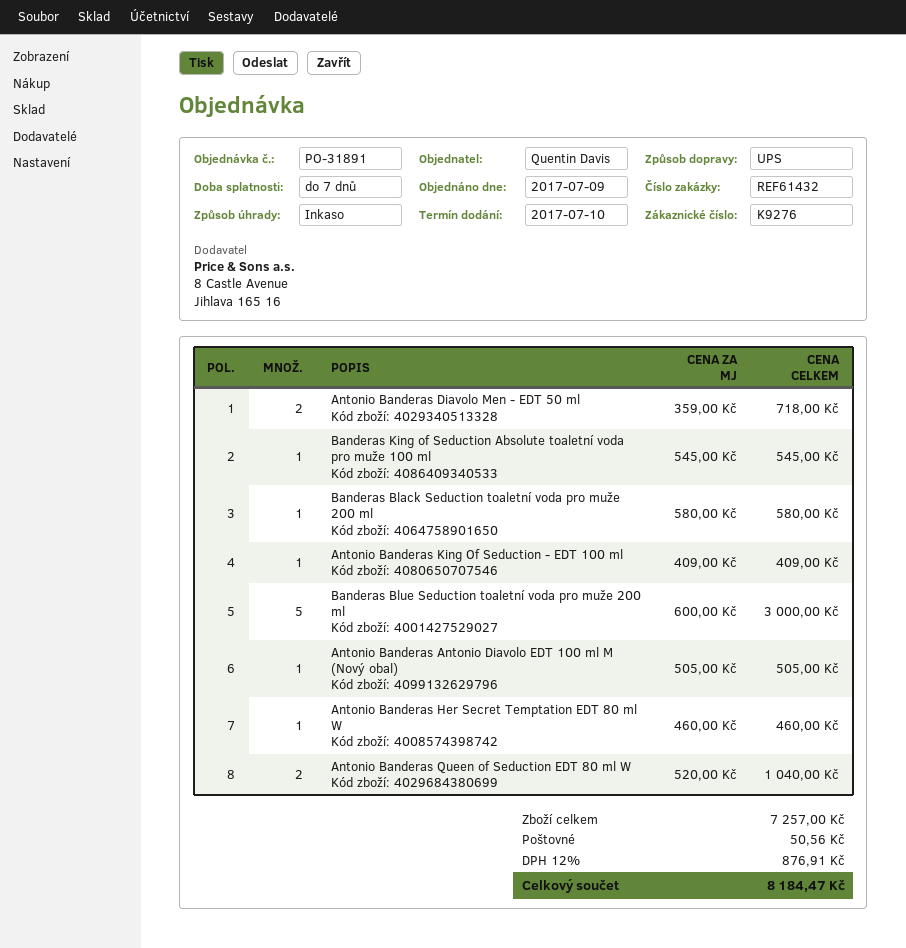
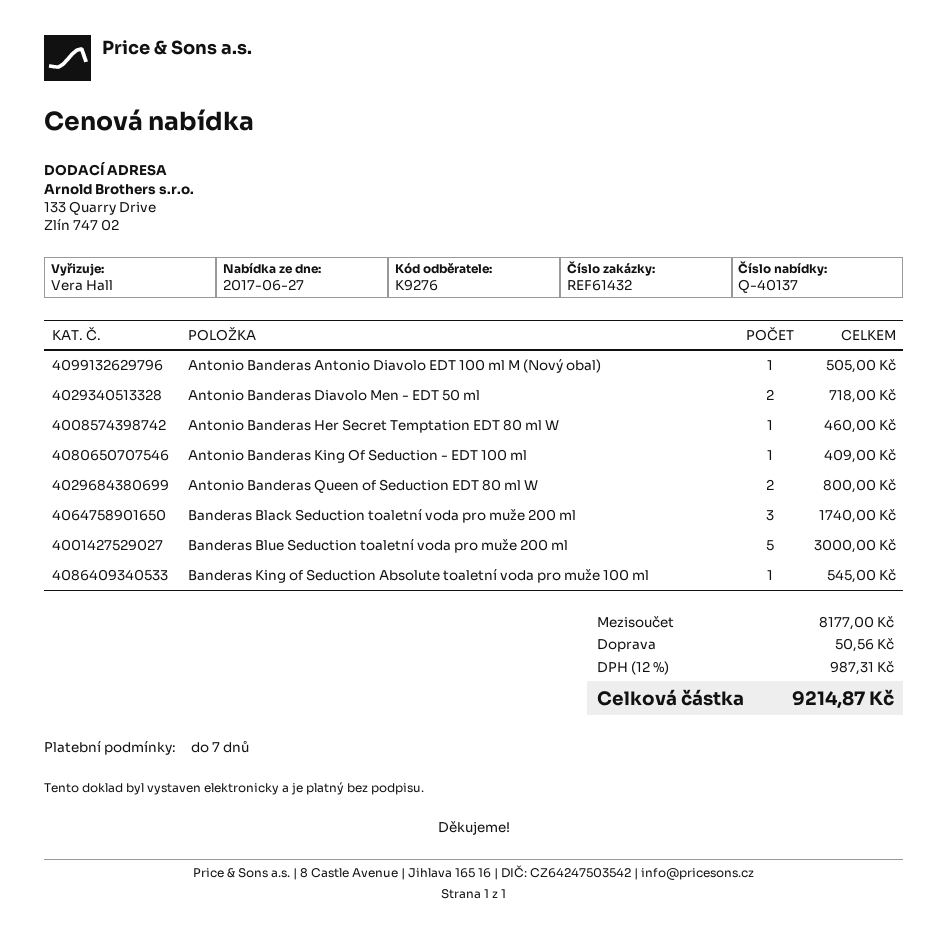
Banderas Black Seduction toaletní voda pro muže 200 ml: 1 for 580.00 -> 3 for 1740.00
Antonio Banderas Queen of Seduction EDT 80 ml W: 2 for 1040.00 -> 2 for 800.00
subtotal: 7257.00 -> 8177.00
tax: 12% = 876.91 -> 12% = 987.31
total: 8184.47 -> 9214.87

